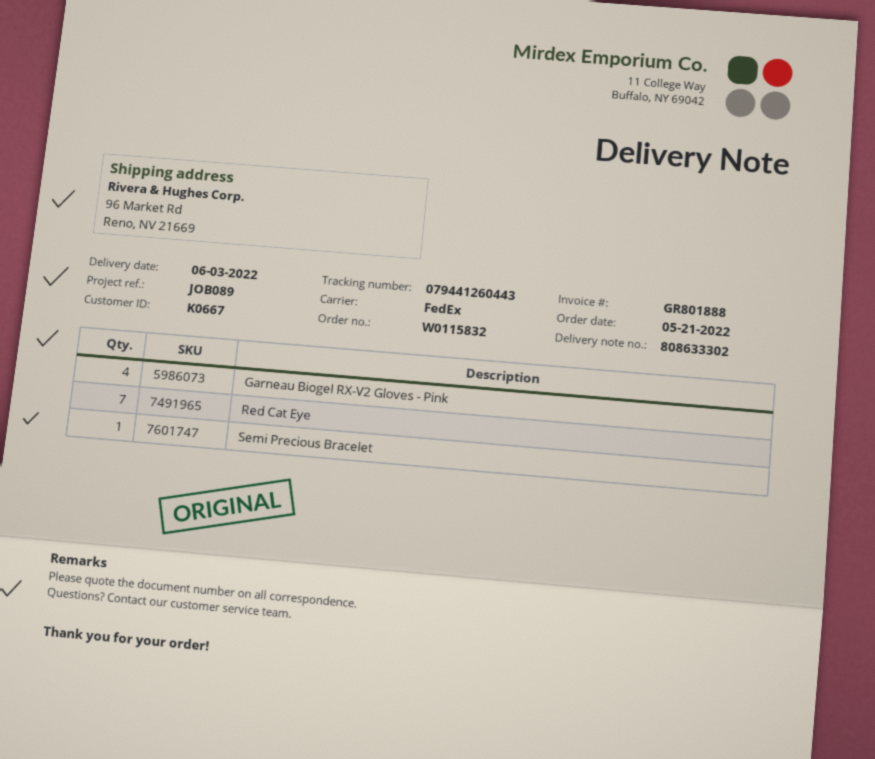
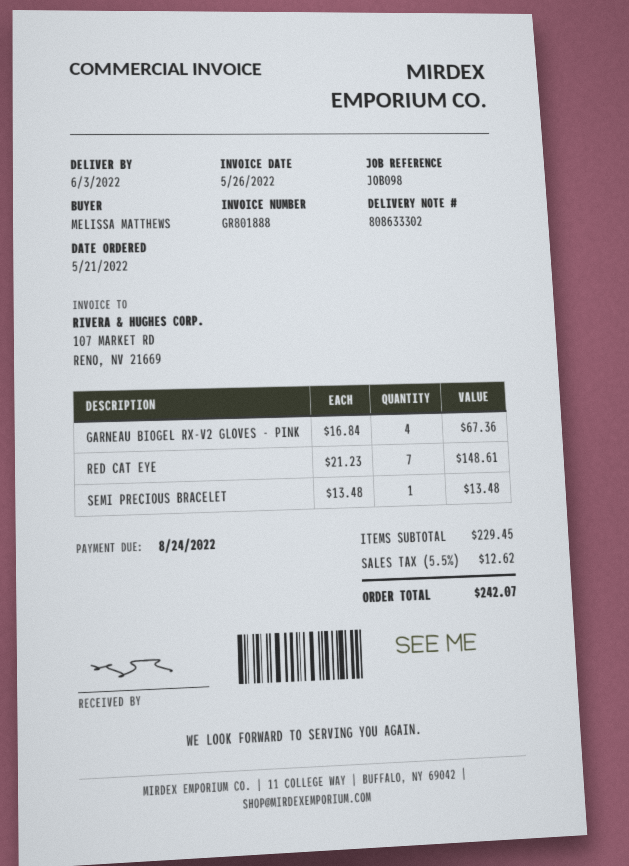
reference: JOB089 -> JOB098

